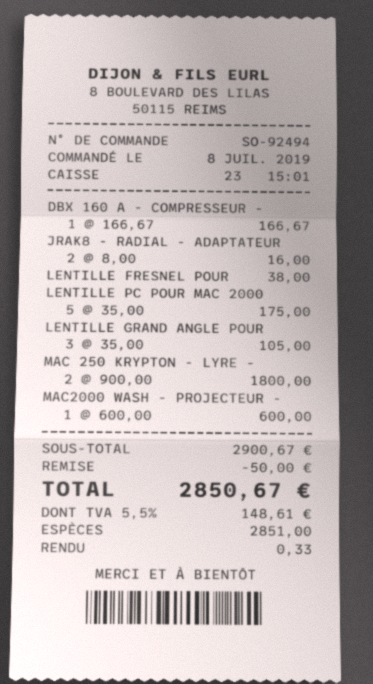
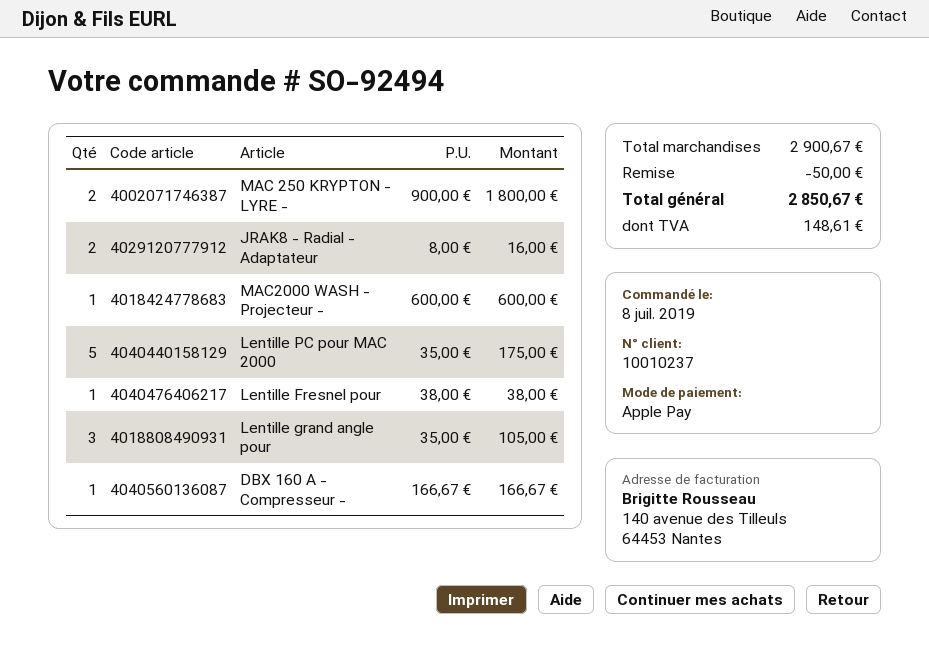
payment method: cash -> Apple Pay

